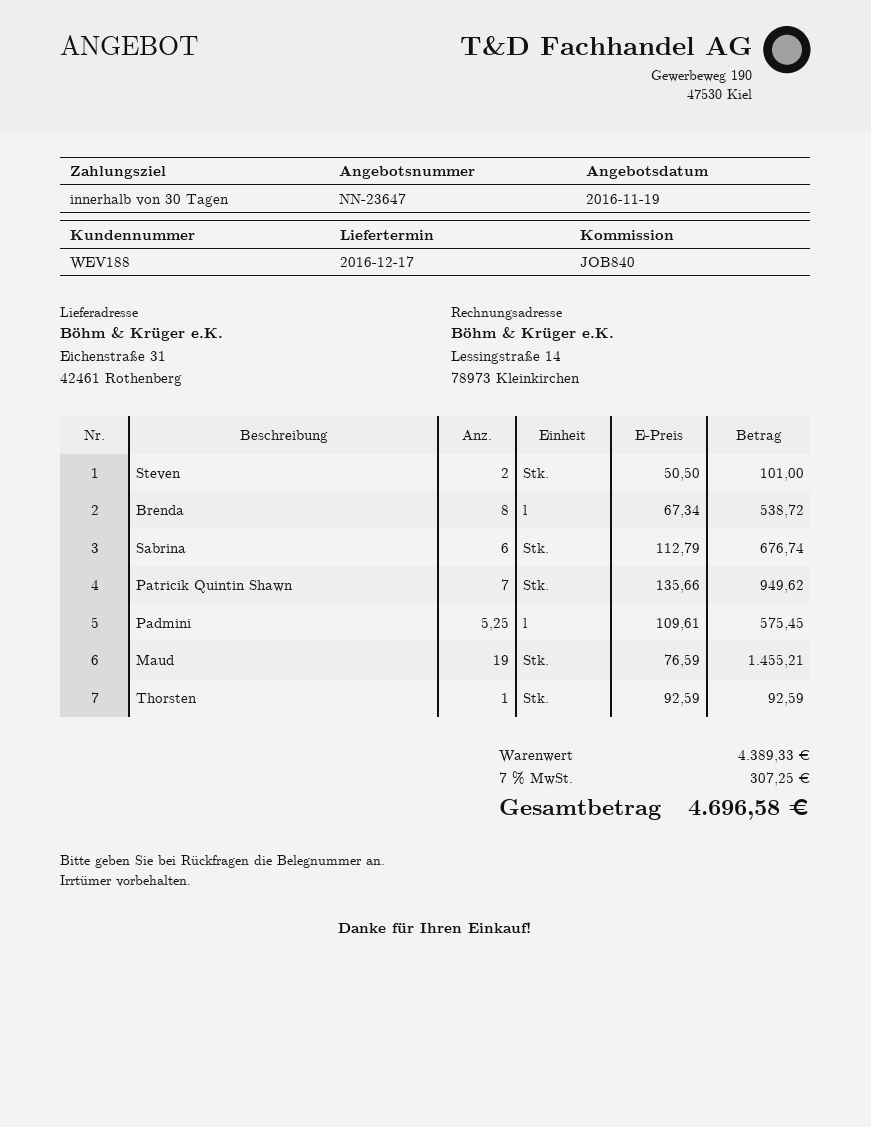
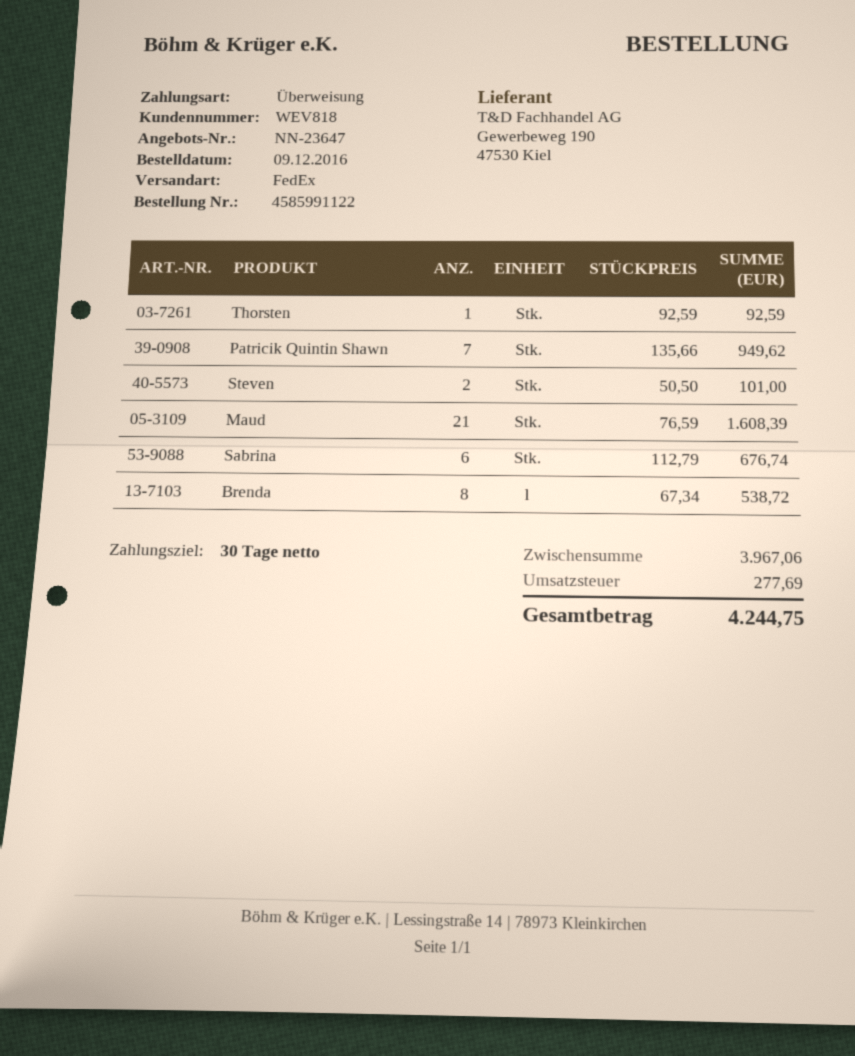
customer number: WEV188 -> WEV818
Padmini: 5.25 x 109.61 = 575.45 -> none
Maud: 19 x 76.59 = 1455.21 -> 21 x 76.59 = 1608.39
subtotal: 4389.33 -> 3967.06
tax: 307.25 -> 277.69
total: 4696.58 -> 4244.75

